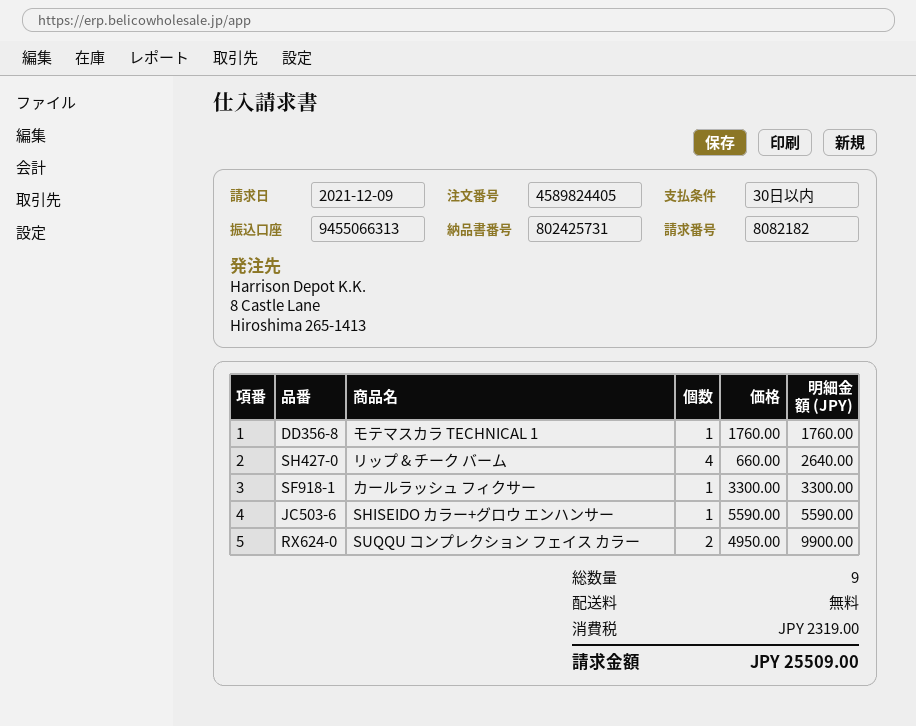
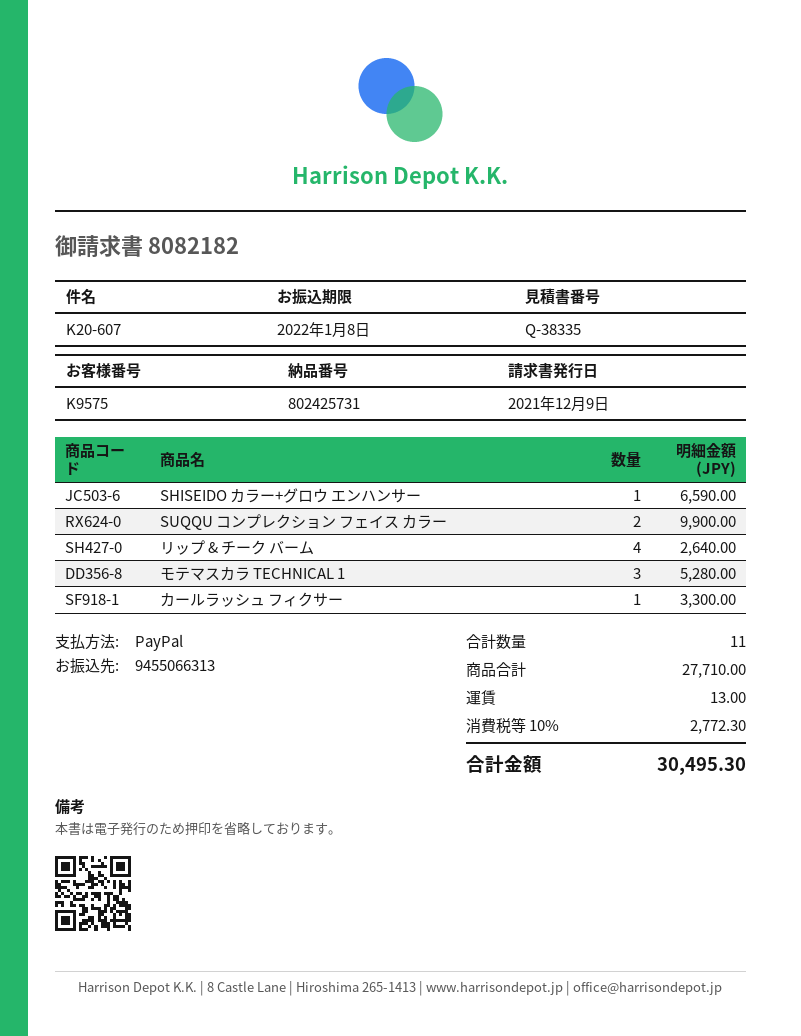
モテマスカラ TECHNICAL 1: 1 for 1760.00 -> 3 for 5280.00
SHISEIDO カラー+グロウ エンハンサー: 1 for 5590.00 -> 1 for 6590.00
total quantity: 9 -> 11
shipping: 0.00 -> 13.00
tax: 2319.00 -> 2772.30
total: 25509.00 -> 30495.30

